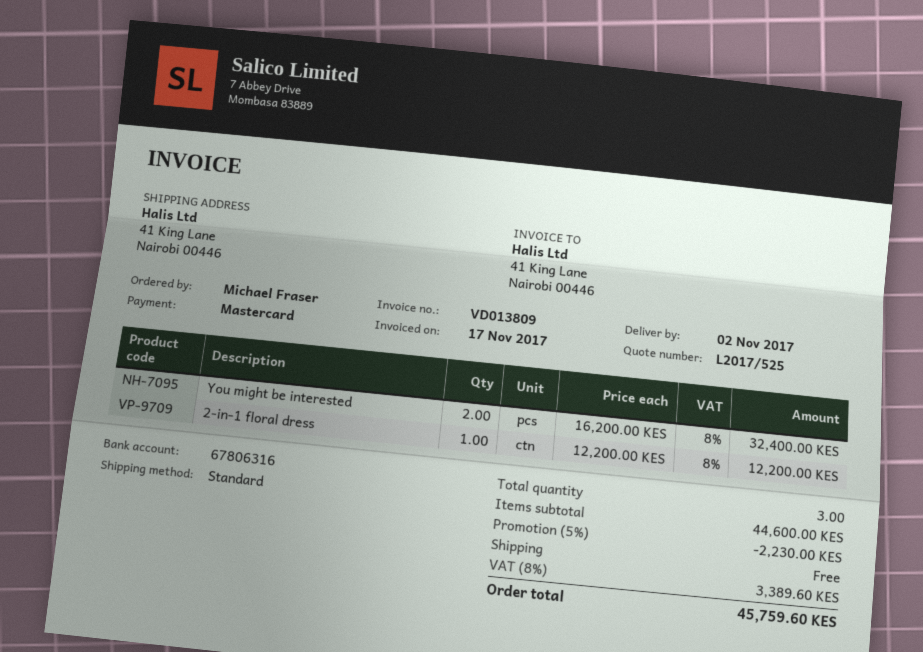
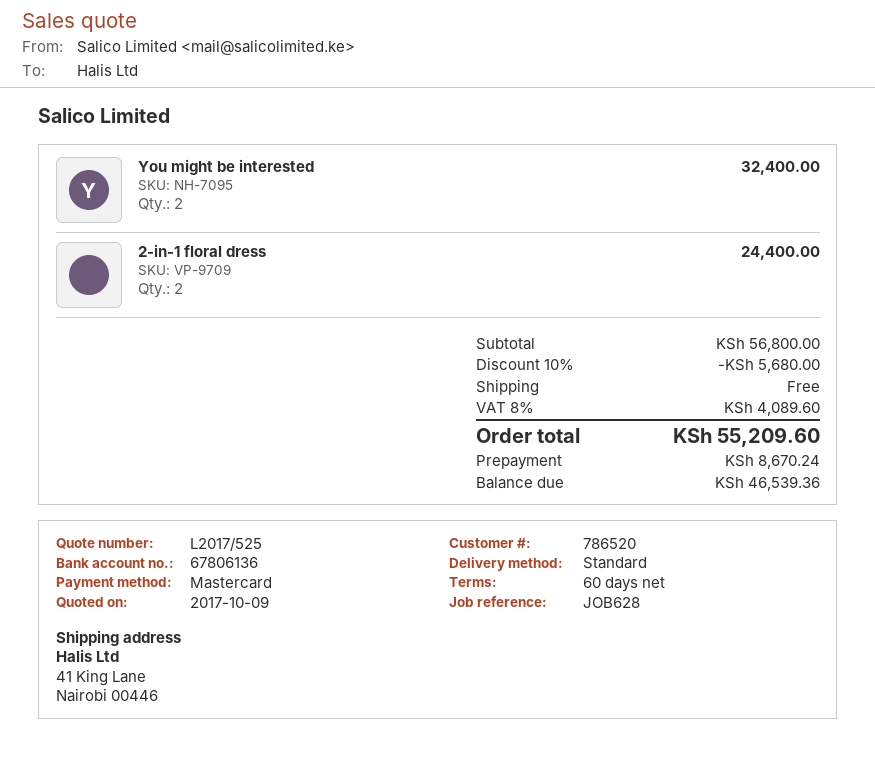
bank account: 67806316 -> 67806136
2-in-1 floral dress: 1 for 12200.00 -> 2 for 24400.00
subtotal: 44600.00 -> 56800.00
discount: 5% = 2230.00 -> 10% = 5680.00
tax: 8% = 3389.60 -> 8% = 4089.60
total: 45759.60 -> 55209.60

